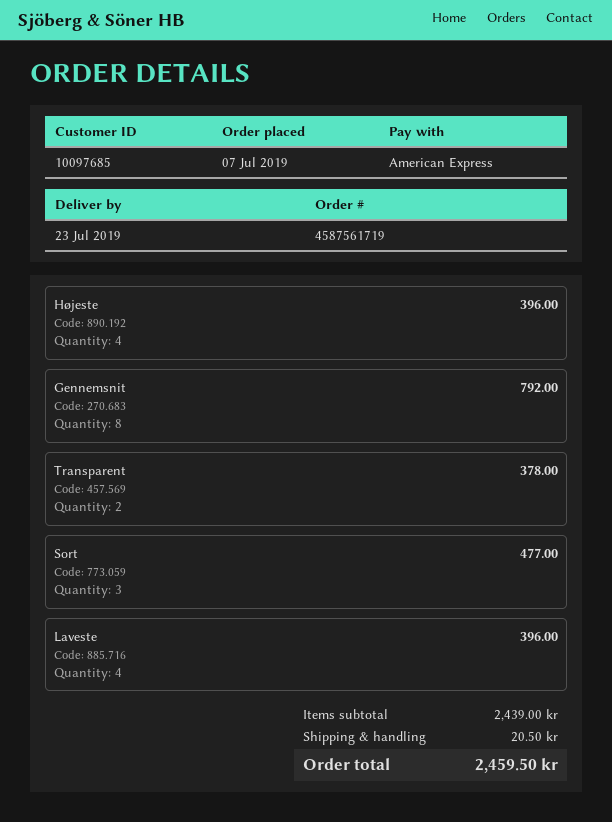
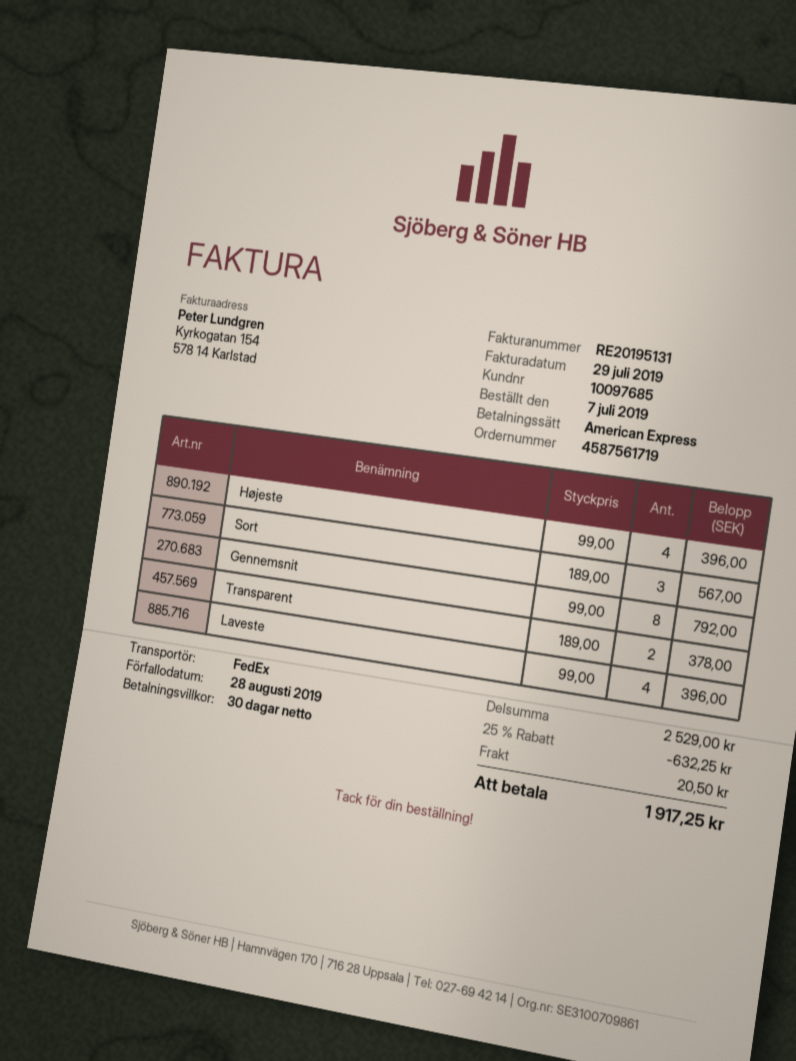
Sort: 3 for 477.00 -> 3 for 567.00
subtotal: 2439.00 -> 2529.00
discount: none -> 25% = 632.25
total: 2459.50 -> 1917.25

